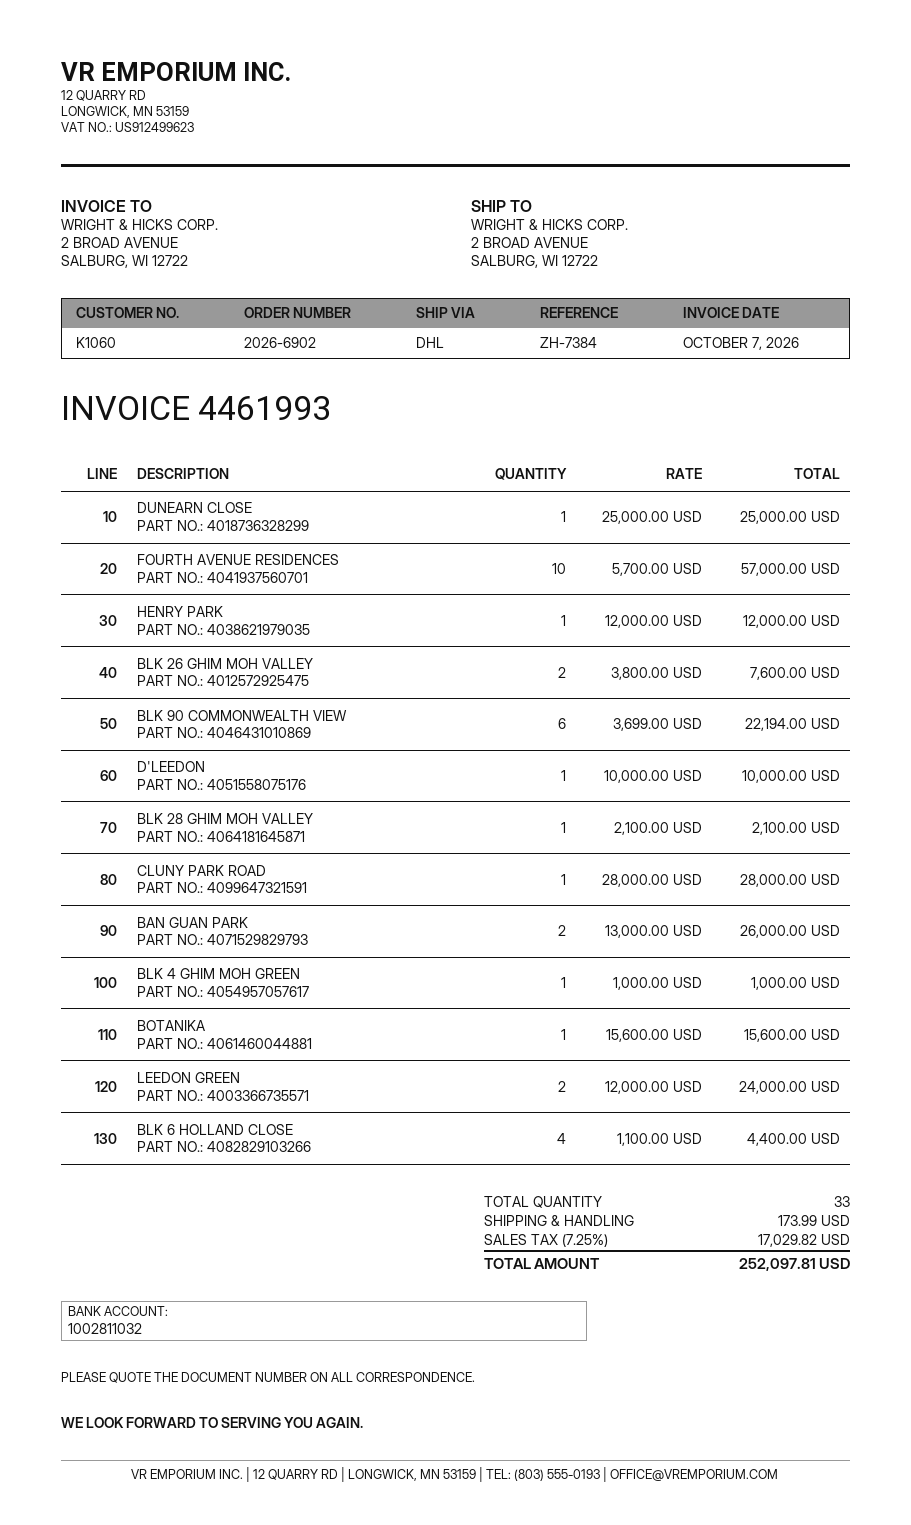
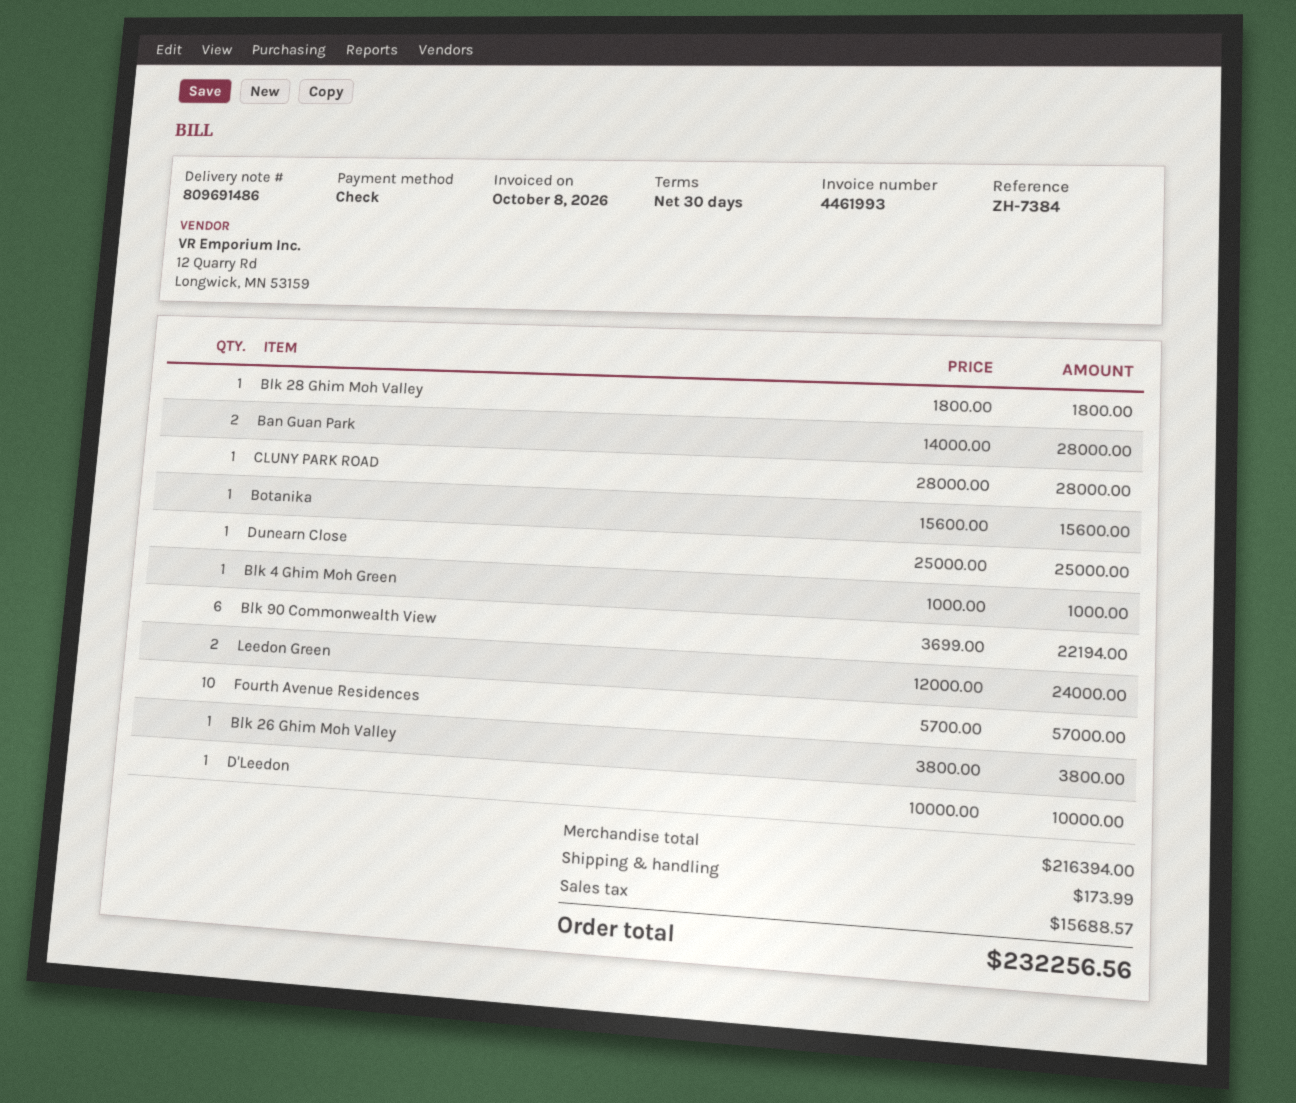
invoice date: 2026-10-07 -> 2026-10-08
HENRY PARK: 1 x 12000.00 = 12000.00 -> none
BLK 26 GHIM MOH VALLEY: 2 x 3800.00 = 7600.00 -> 1 x 3800.00 = 3800.00
BLK 28 GHIM MOH VALLEY: 1 x 2100.00 = 2100.00 -> 1 x 1800.00 = 1800.00
BAN GUAN PARK: 2 x 13000.00 = 26000.00 -> 2 x 14000.00 = 28000.00
BLK 6 HOLLAND CLOSE: 4 x 1100.00 = 4400.00 -> none
tax: 17029.82 -> 15688.57
total: 252097.81 -> 232256.56

